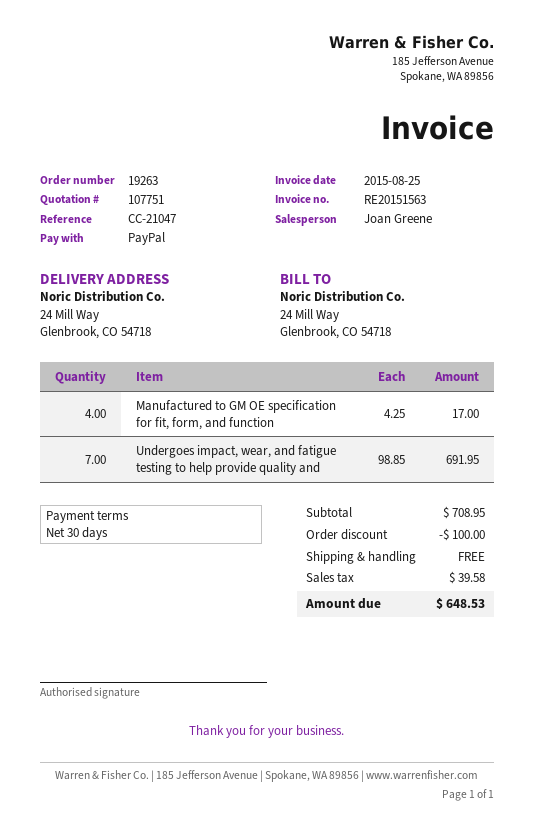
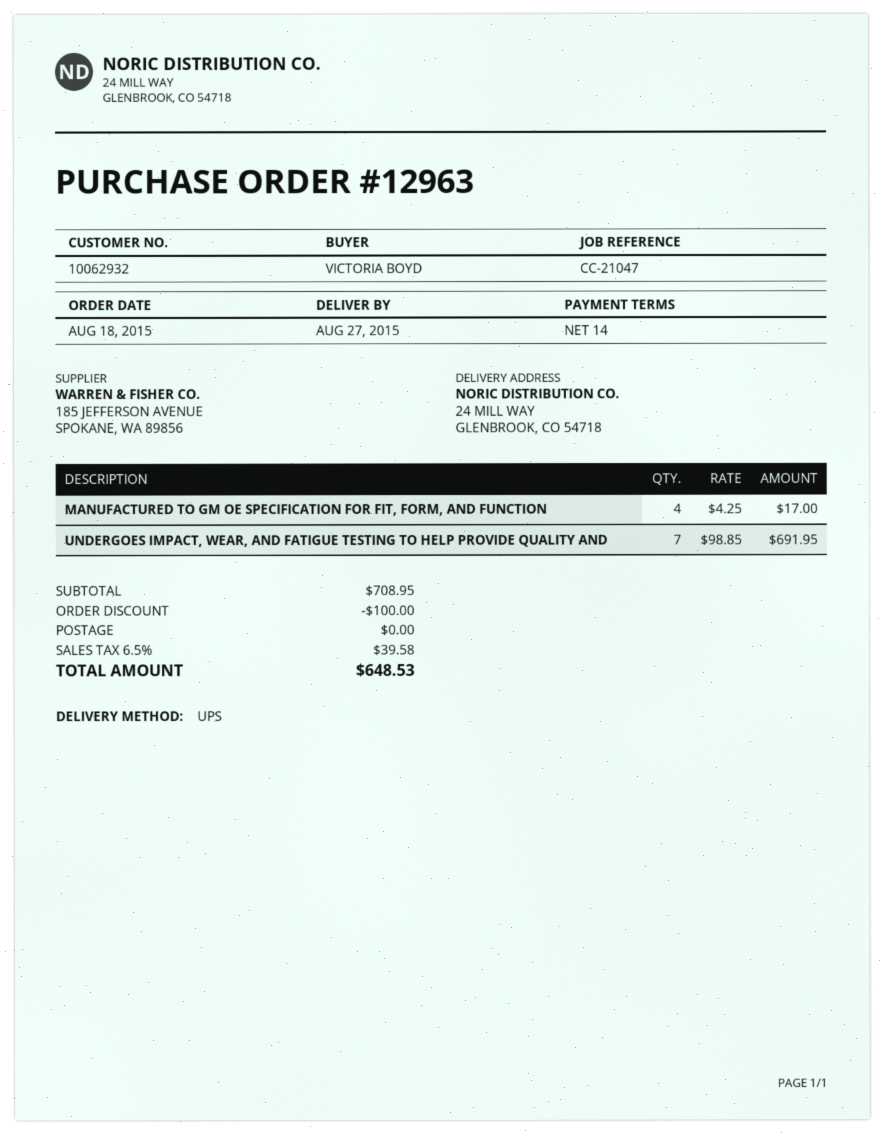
order number: 19263 -> 12963
payment terms: 30 days -> 14 days

